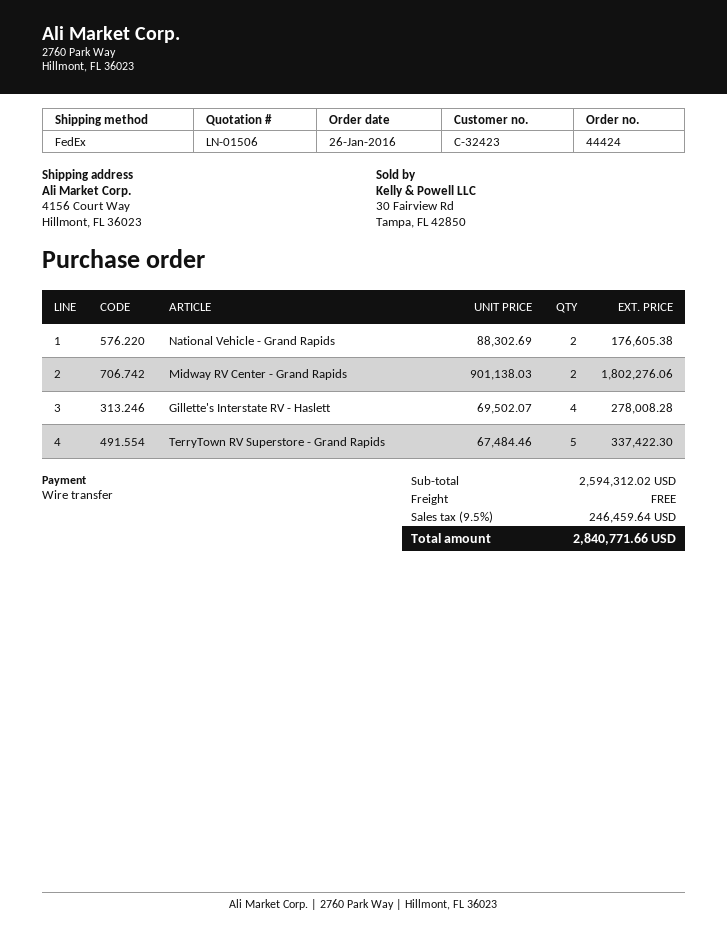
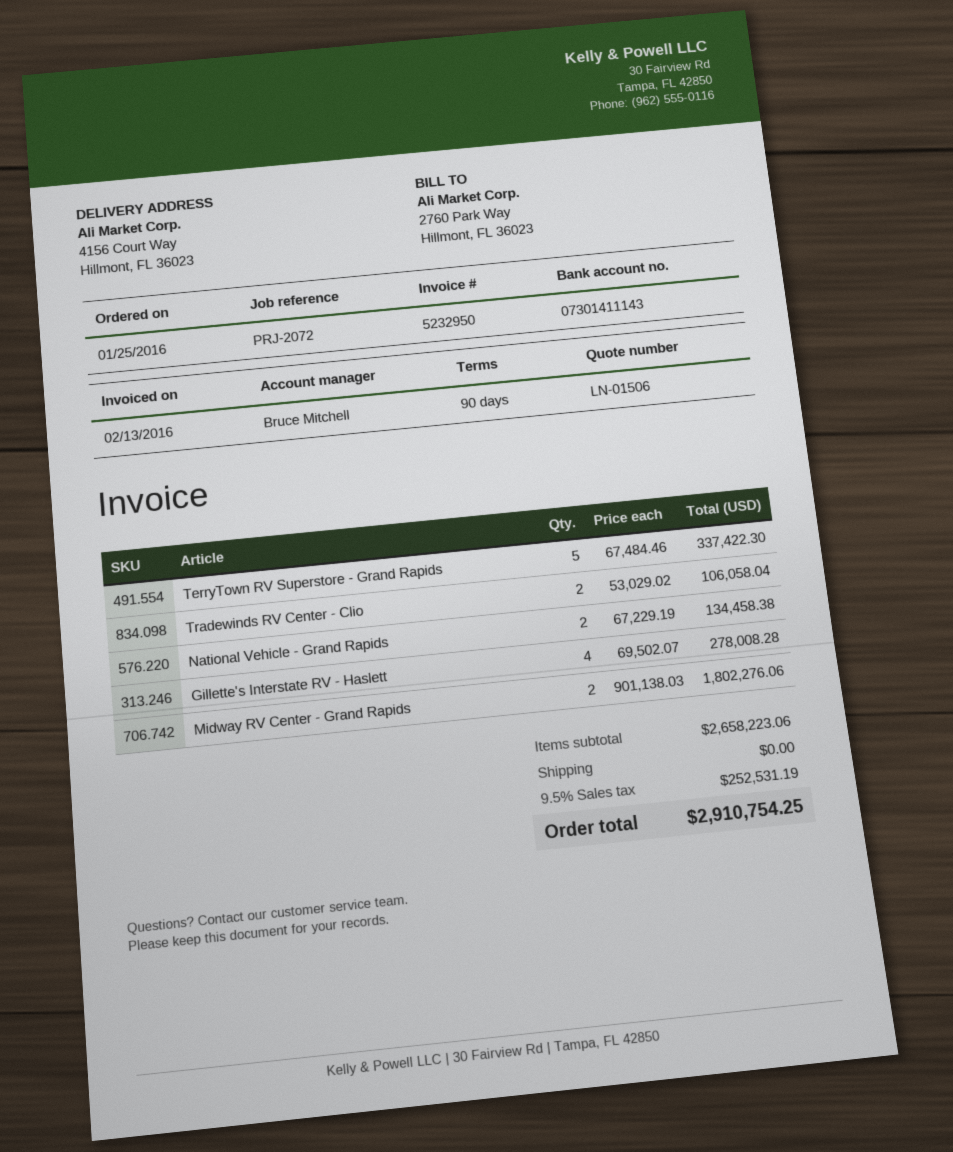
order date: 2016-01-26 -> 2016-01-25
National Vehicle - Grand Rapids: 2 x 88302.69 = 176605.38 -> 2 x 67229.19 = 134458.38
Tradewinds RV Center - Clio: none -> 2 x 53029.02 = 106058.04
subtotal: 2594312.02 -> 2658223.06
tax: 9.5% = 246459.64 -> 9.5% = 252531.19
total: 2840771.66 -> 2910754.25

